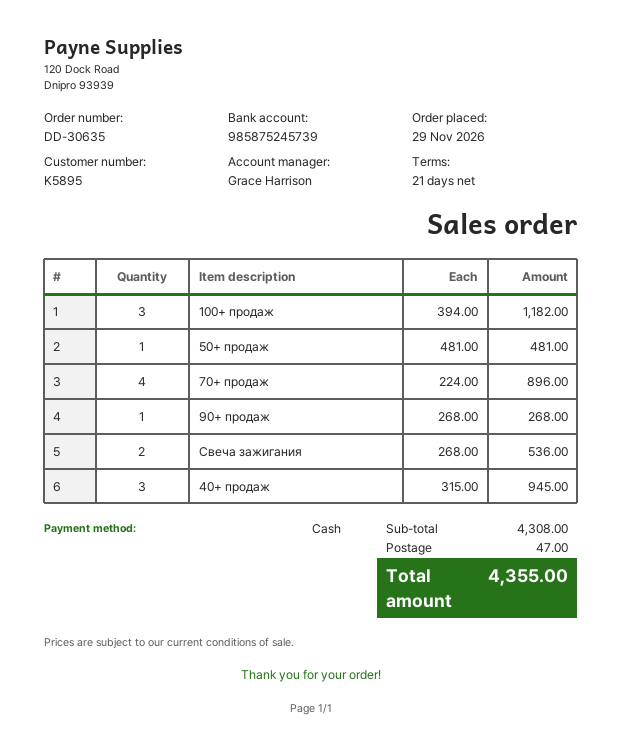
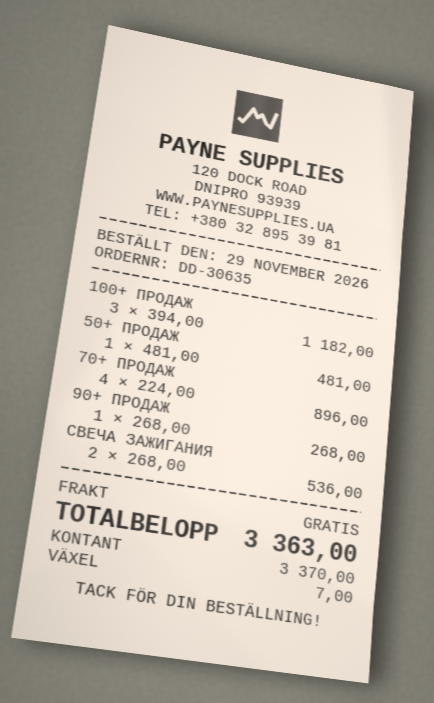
40+ продаж: 3 x 315.00 = 945.00 -> none
shipping: 47.00 -> 0.00
total: 4355.00 -> 3363.00

